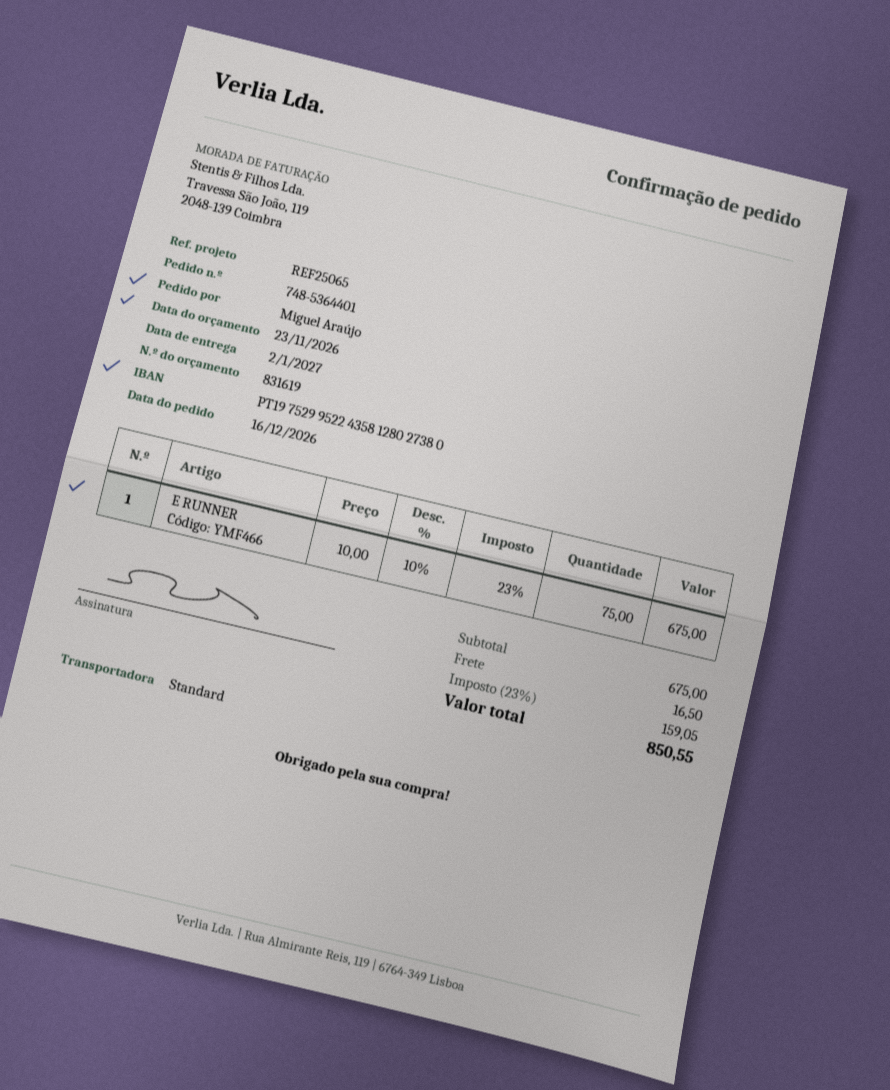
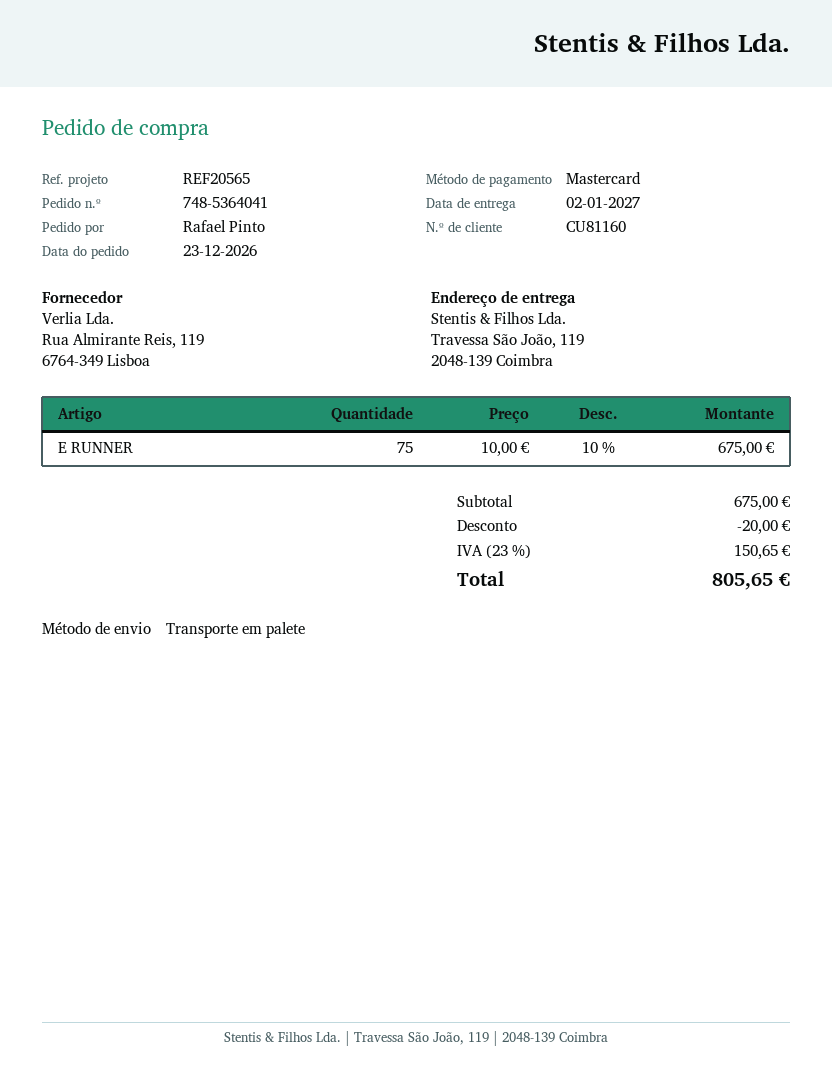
order number: 748-5364401 -> 748-5364041
order date: 2026-12-16 -> 2026-12-23
reference: REF25065 -> REF20565
ordered by: Miguel Araújo -> Rafael Pinto
shipping method: standard -> pallet freight
discount: none -> 20.00
shipping: 16.50 -> none
tax: 23% = 159.05 -> 23% = 150.65
total: 850.55 -> 805.65

